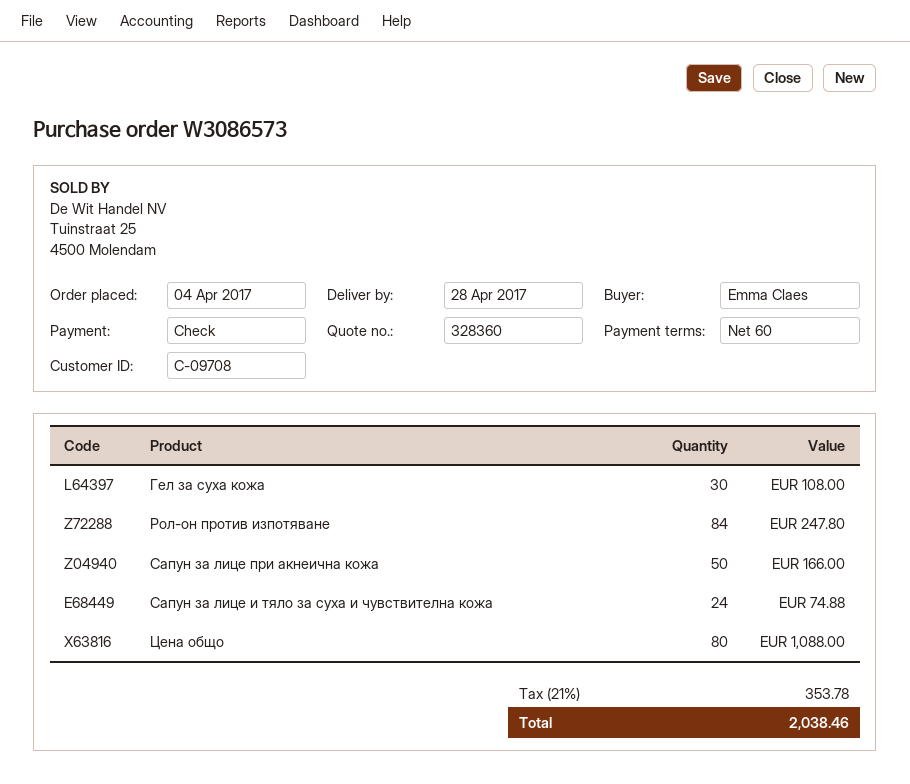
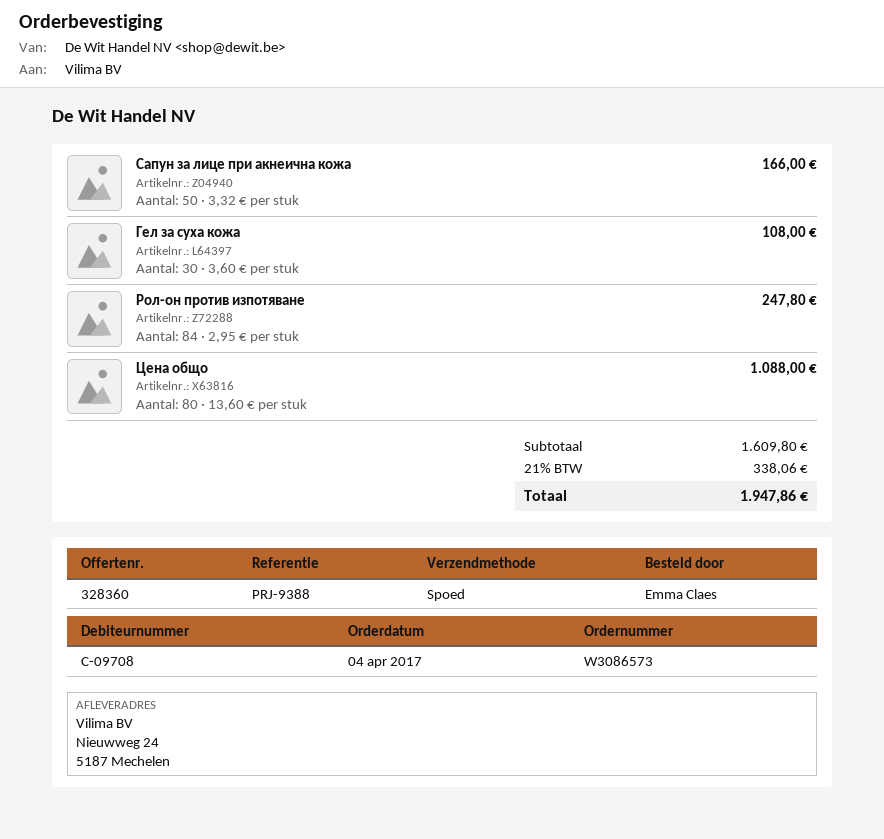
Сапун за лице и тяло за суха и чувствителна кожа: 24 for 74.88 -> none
tax: 21% = 353.78 -> 21% = 338.06
total: 2038.46 -> 1947.86

